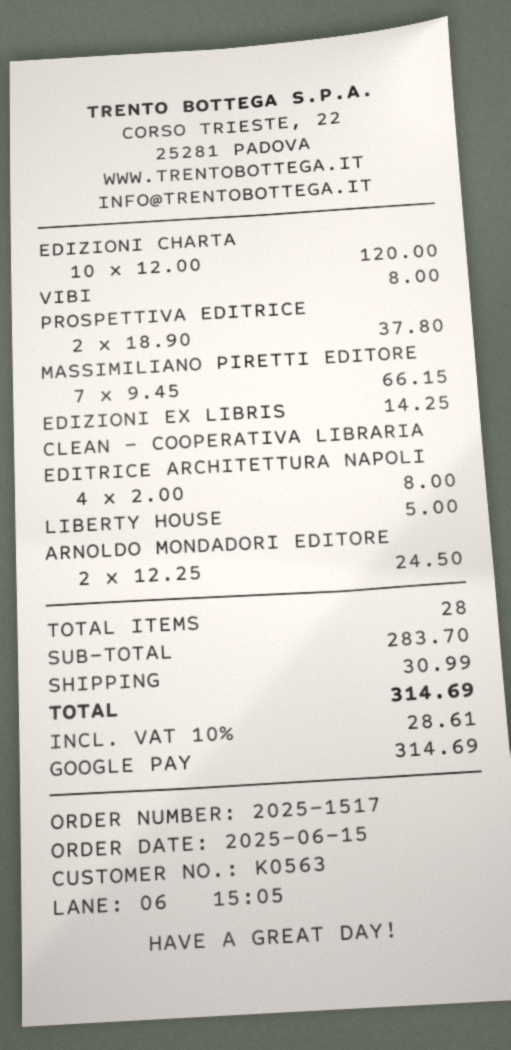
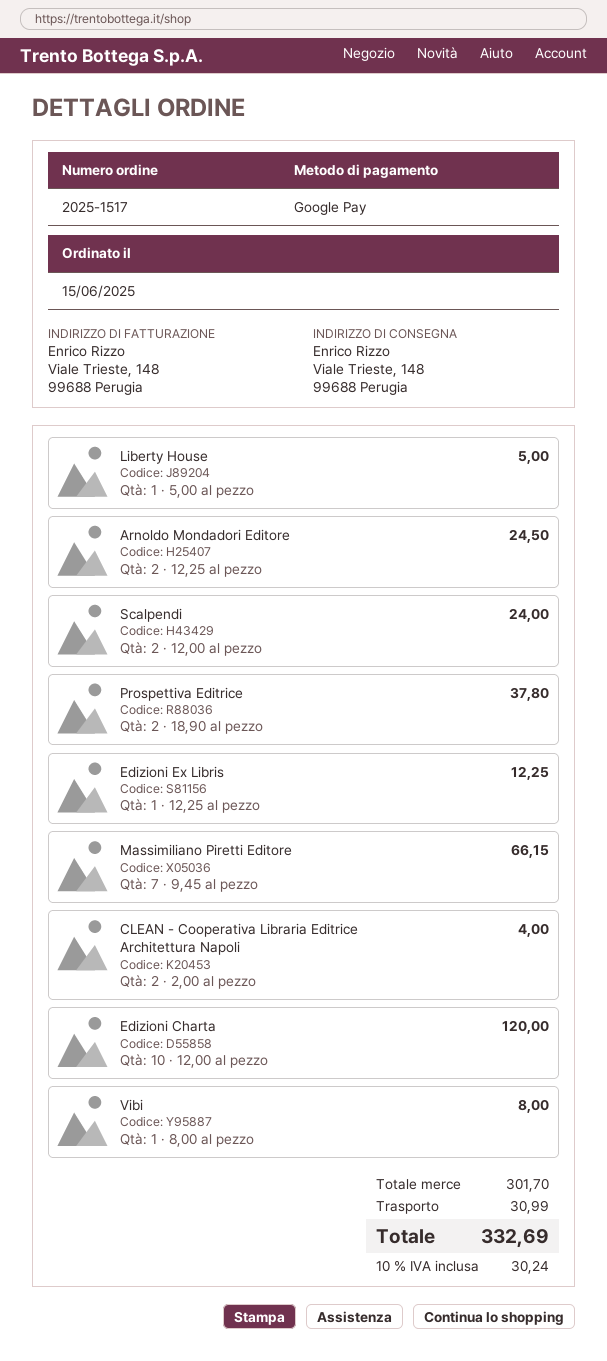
EDIZIONI EX LIBRIS: 1 x 14.25 = 14.25 -> 1 x 12.25 = 12.25
CLEAN - COOPERATIVA LIBRARIA EDITRICE ARCHITETTURA NAPOLI: 4 x 2.00 = 8.00 -> 2 x 2.00 = 4.00
Scalpendi: none -> 2 x 12.00 = 24.00
subtotal: 283.70 -> 301.70
tax: 10% = 28.61 -> 10% = 30.24
total: 314.69 -> 332.69

